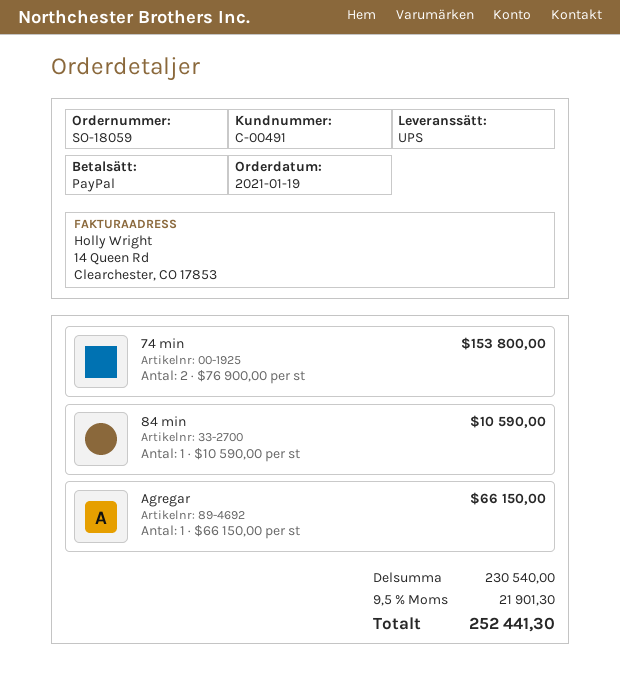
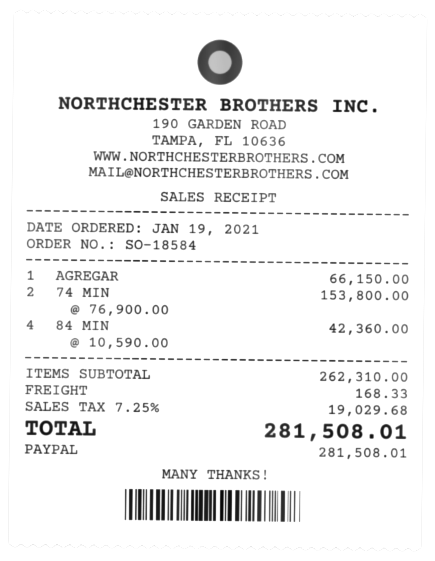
order number: SO-18059 -> SO-18584
84 min: 1 x 10590.00 = 10590.00 -> 4 x 10590.00 = 42360.00
subtotal: 230540.00 -> 262310.00
shipping: none -> 168.33
tax: 9.5% = 21901.30 -> 7.25% = 19029.68
total: 252441.30 -> 281508.01

